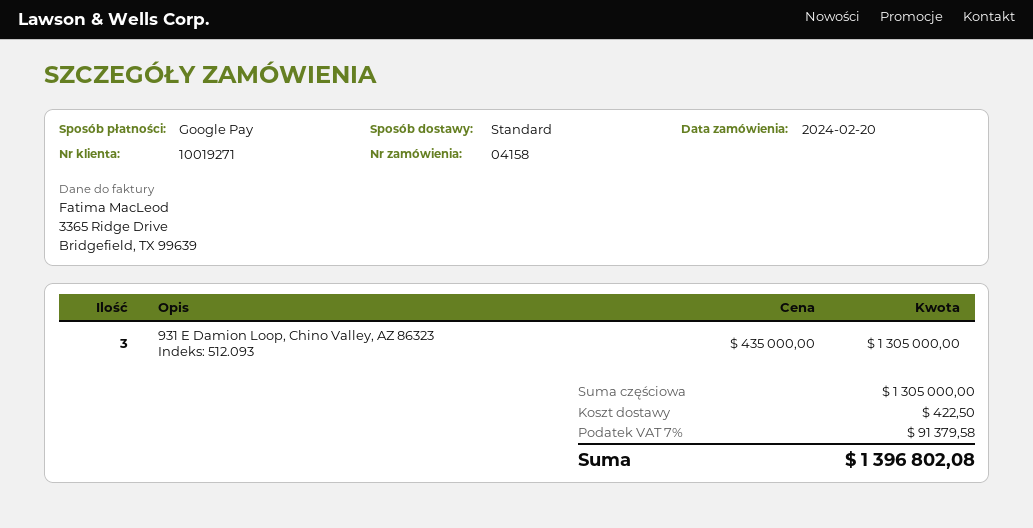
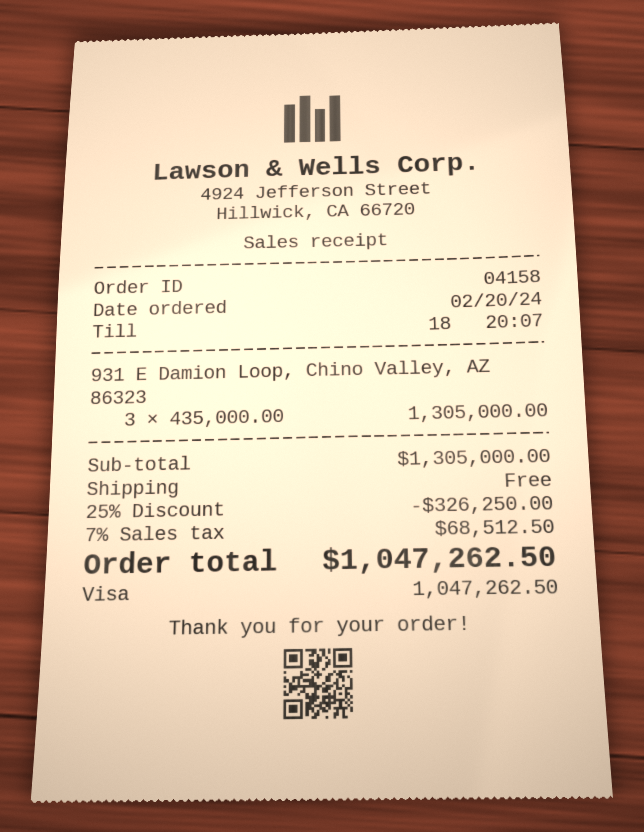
payment method: Google Pay -> Visa
discount: none -> 25% = 326250.00
shipping: 422.50 -> 0.00
tax: 7% = 91379.58 -> 7% = 68512.50
total: 1396802.08 -> 1047262.50

